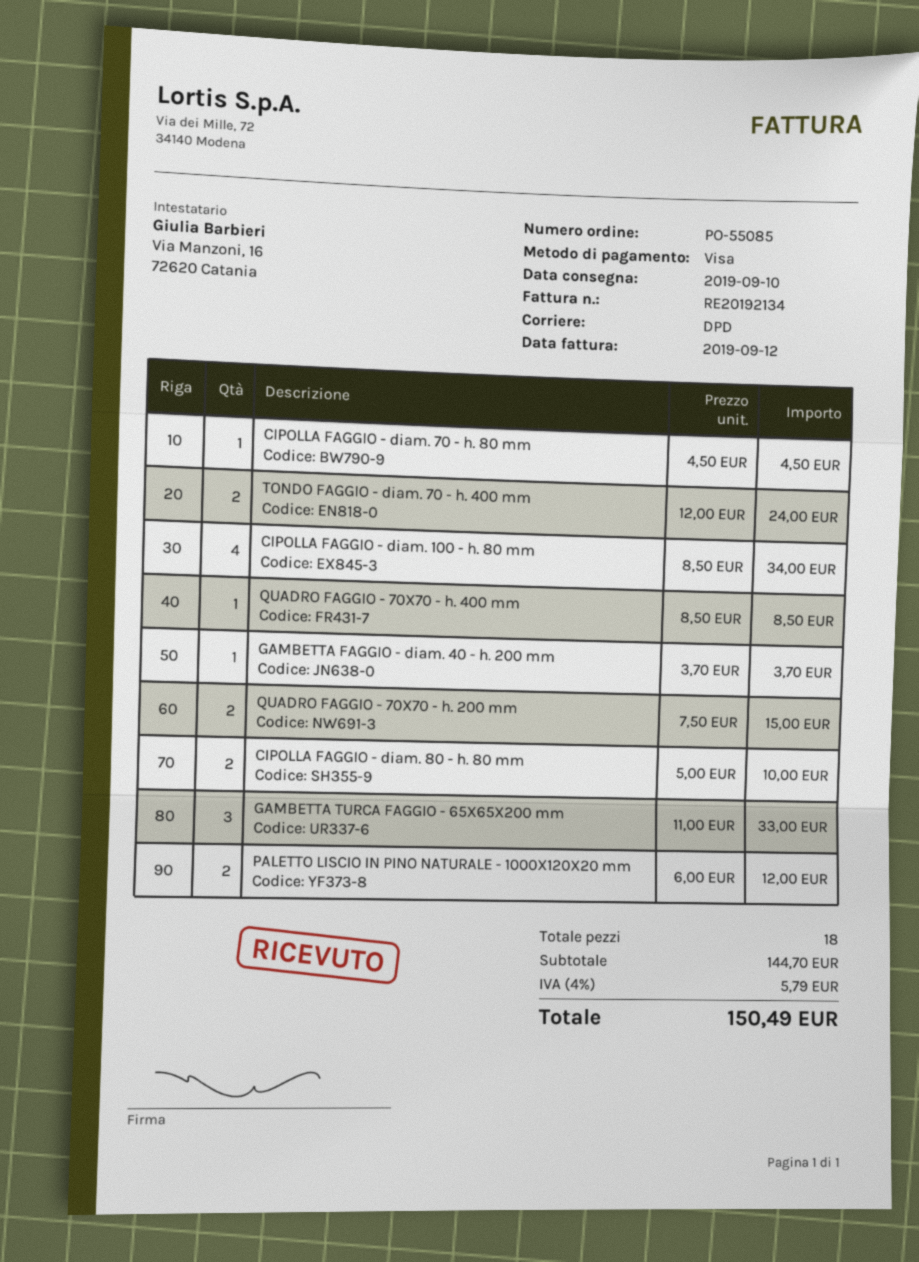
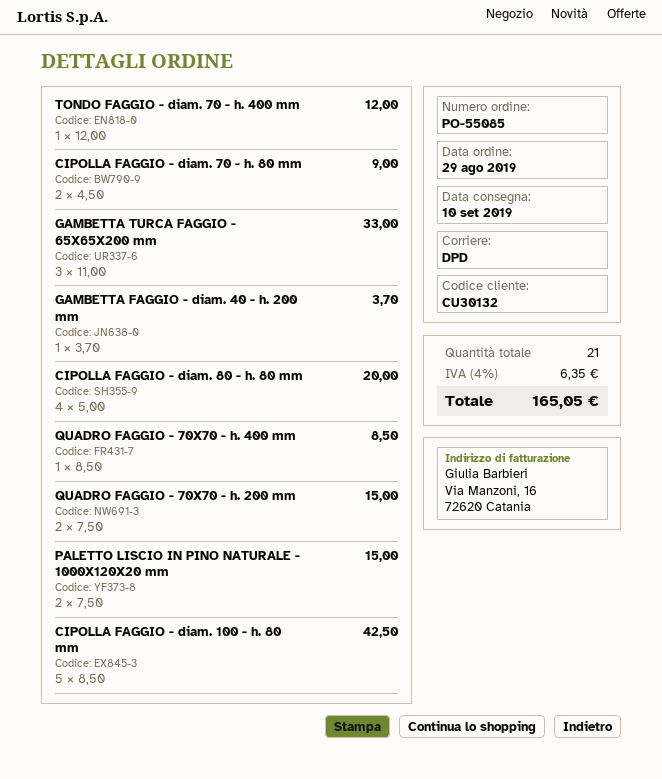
CIPOLLA FAGGIO - diam. 70 - h. 80 mm: 1 x 4.50 = 4.50 -> 2 x 4.50 = 9.00
TONDO FAGGIO - diam. 70 - h. 400 mm: 2 x 12.00 = 24.00 -> 1 x 12.00 = 12.00
CIPOLLA FAGGIO - diam. 100 - h. 80 mm: 4 x 8.50 = 34.00 -> 5 x 8.50 = 42.50
CIPOLLA FAGGIO - diam. 80 - h. 80 mm: 2 x 5.00 = 10.00 -> 4 x 5.00 = 20.00
PALETTO LISCIO IN PINO NATURALE - 1000X120X20 mm: 2 x 6.00 = 12.00 -> 2 x 7.50 = 15.00
total quantity: 18 -> 21
tax: 4% = 5.79 -> 4% = 6.35
total: 150.49 -> 165.05

